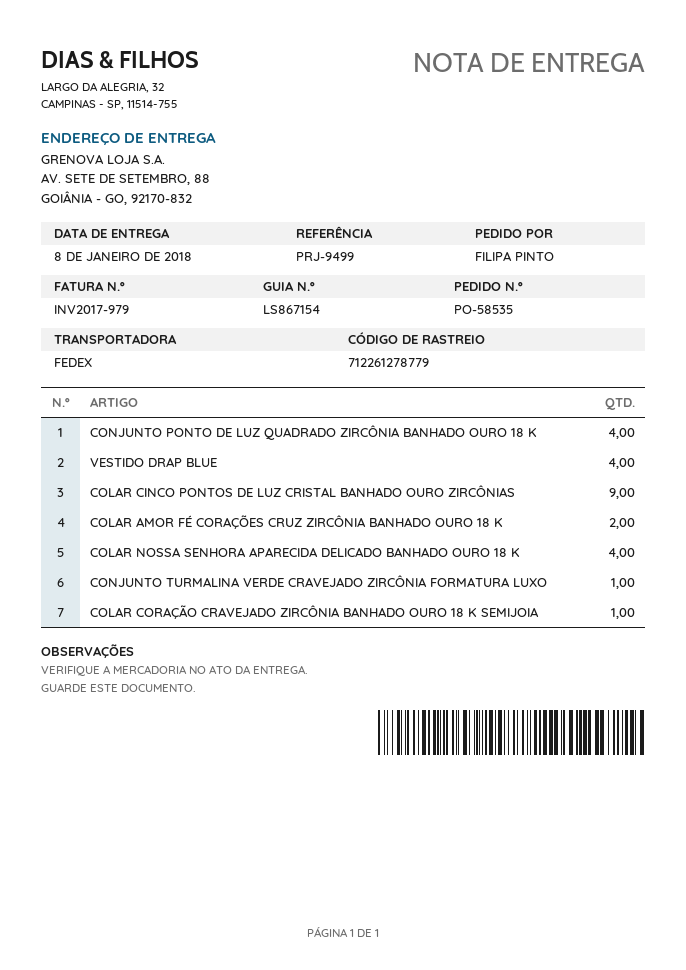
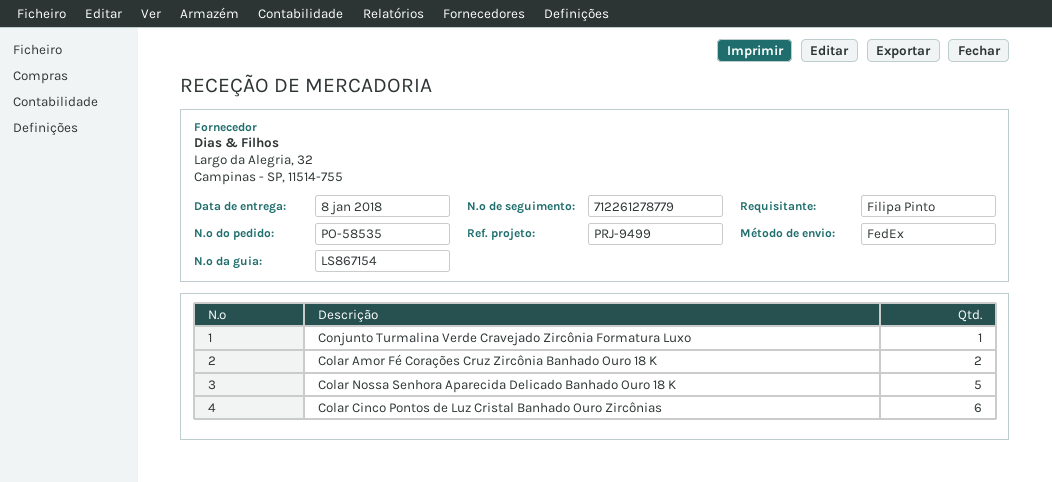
CONJUNTO PONTO DE LUZ QUADRADO ZIRCÔNIA BANHADO OURO 18 K: 4 -> none
VESTIDO DRAP BLUE: 4 -> none
COLAR CINCO PONTOS DE LUZ CRISTAL BANHADO OURO ZIRCÔNIAS: 9 -> 6
COLAR NOSSA SENHORA APARECIDA DELICADO BANHADO OURO 18 K: 4 -> 5
COLAR CORAÇÃO CRAVEJADO ZIRCÔNIA BANHADO OURO 18 K SEMIJOIA: 1 -> none

